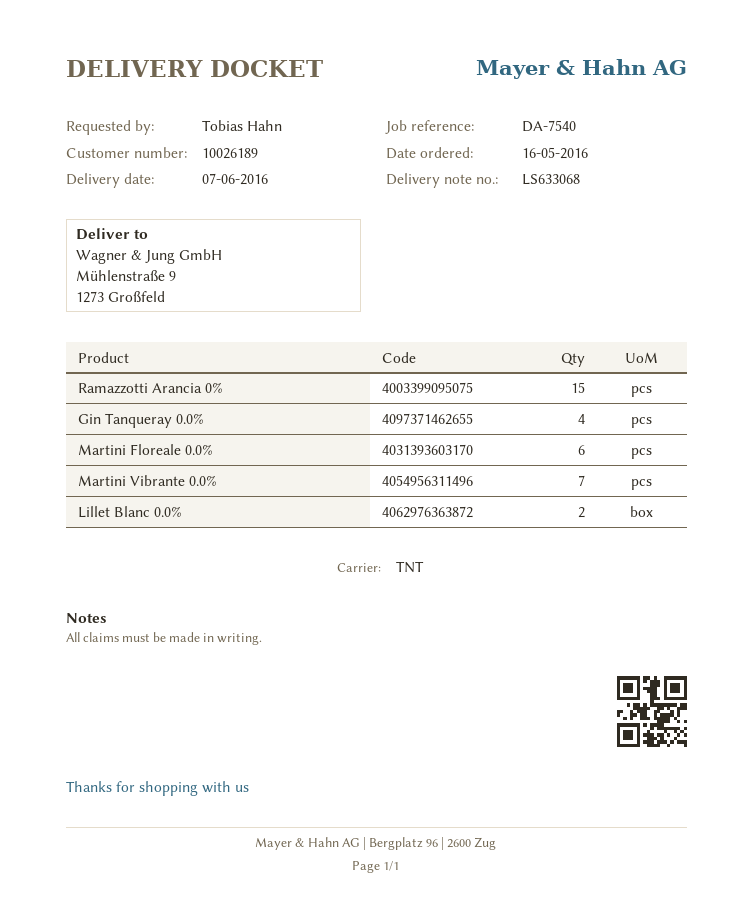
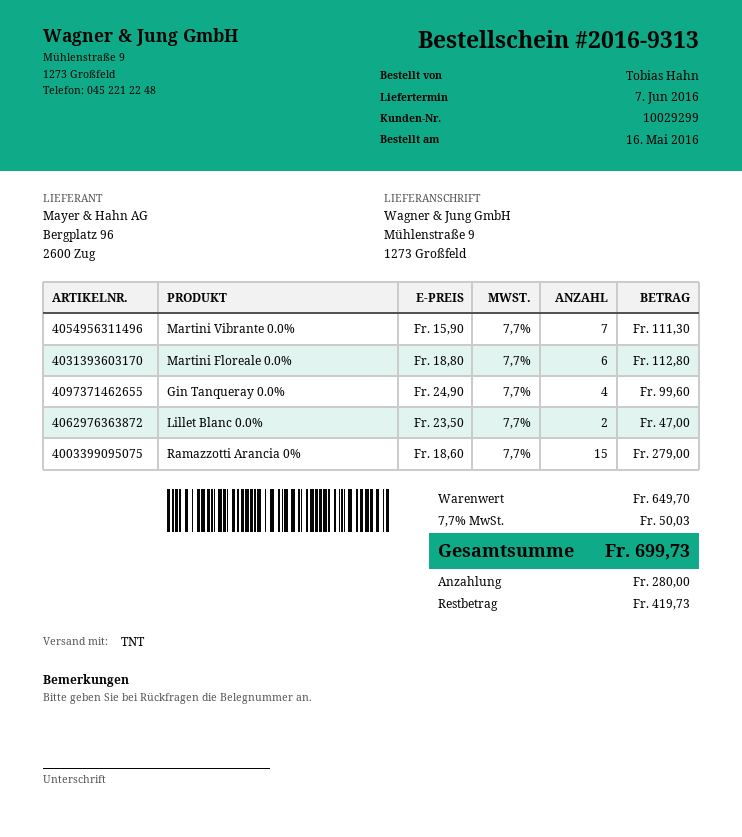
customer number: 10026189 -> 10029299

